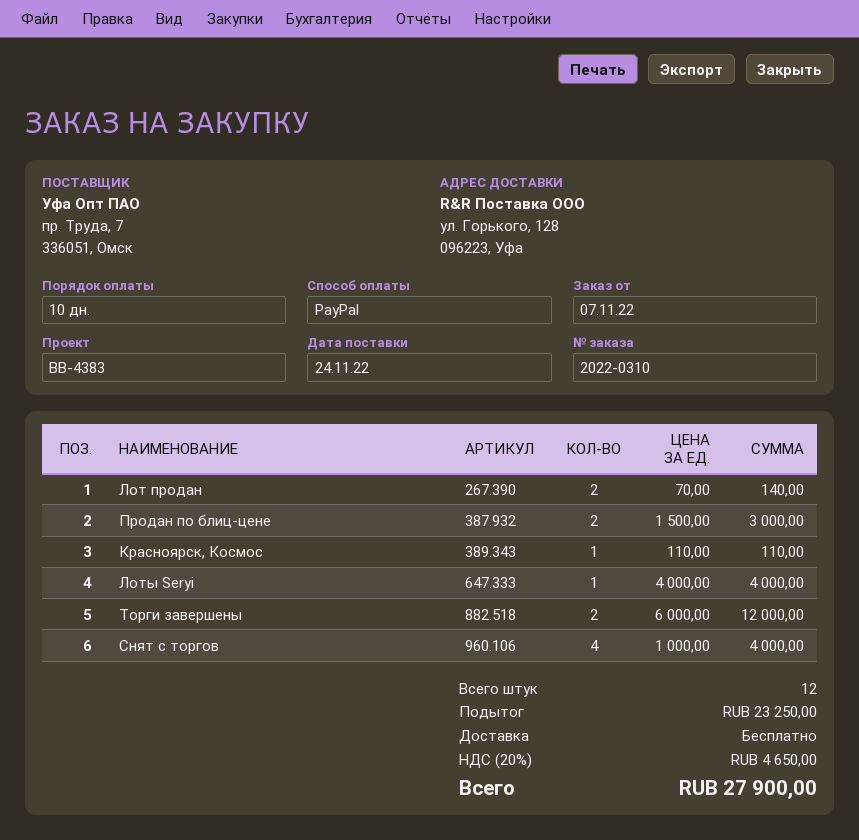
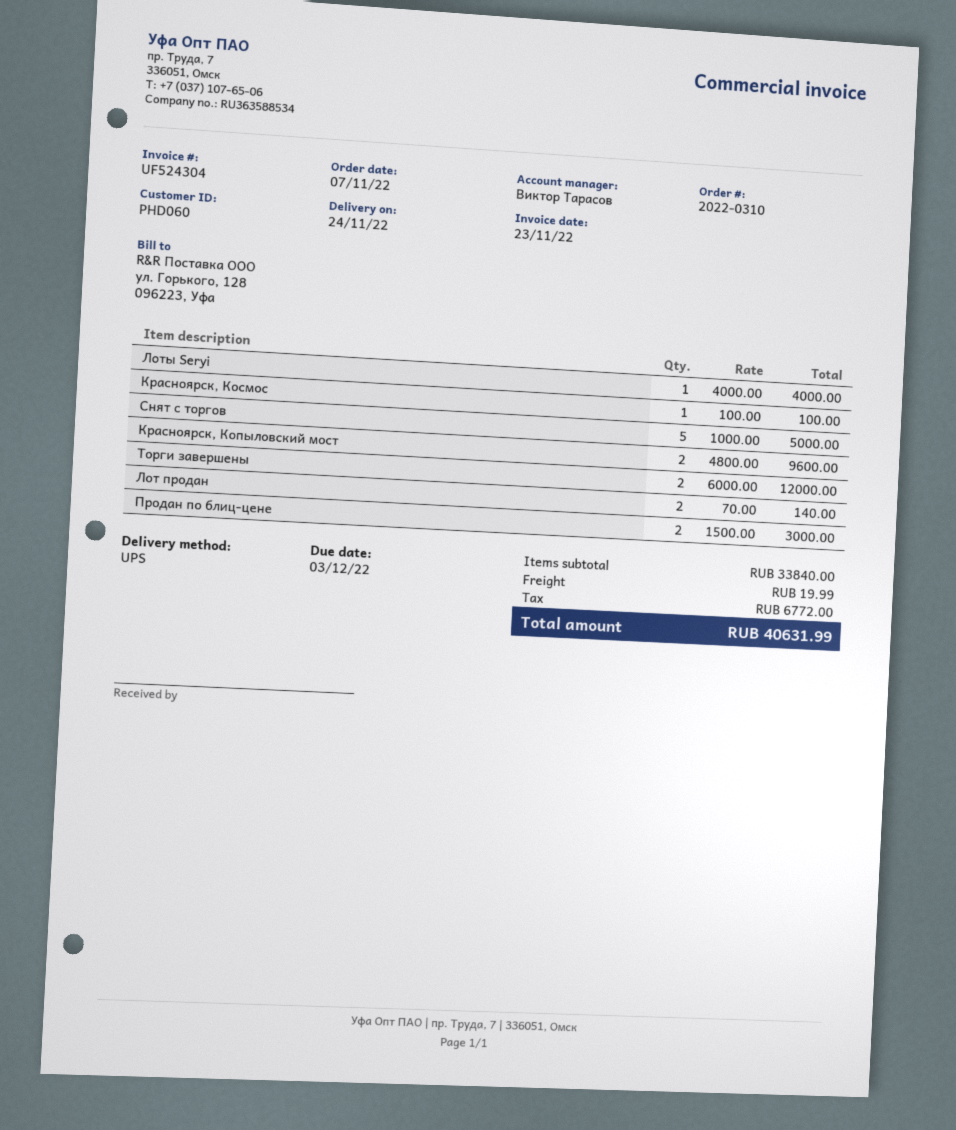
Красноярск, Космос: 1 x 110.00 = 110.00 -> 1 x 100.00 = 100.00
Снят с торгов: 4 x 1000.00 = 4000.00 -> 5 x 1000.00 = 5000.00
Красноярск, Копыловский мост: none -> 2 x 4800.00 = 9600.00
subtotal: 23250.00 -> 33840.00
shipping: 0.00 -> 19.99
tax: 4650.00 -> 6772.00
total: 27900.00 -> 40631.99

